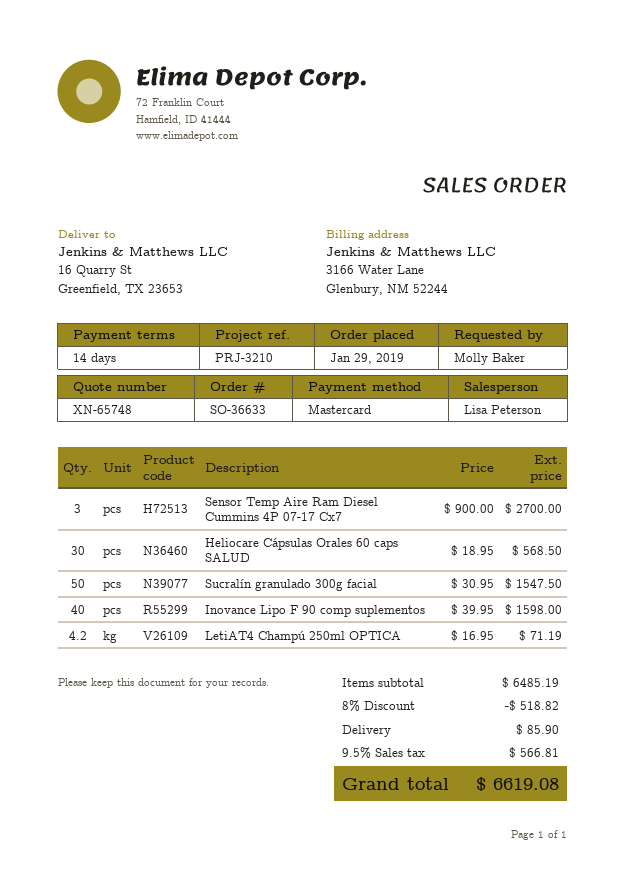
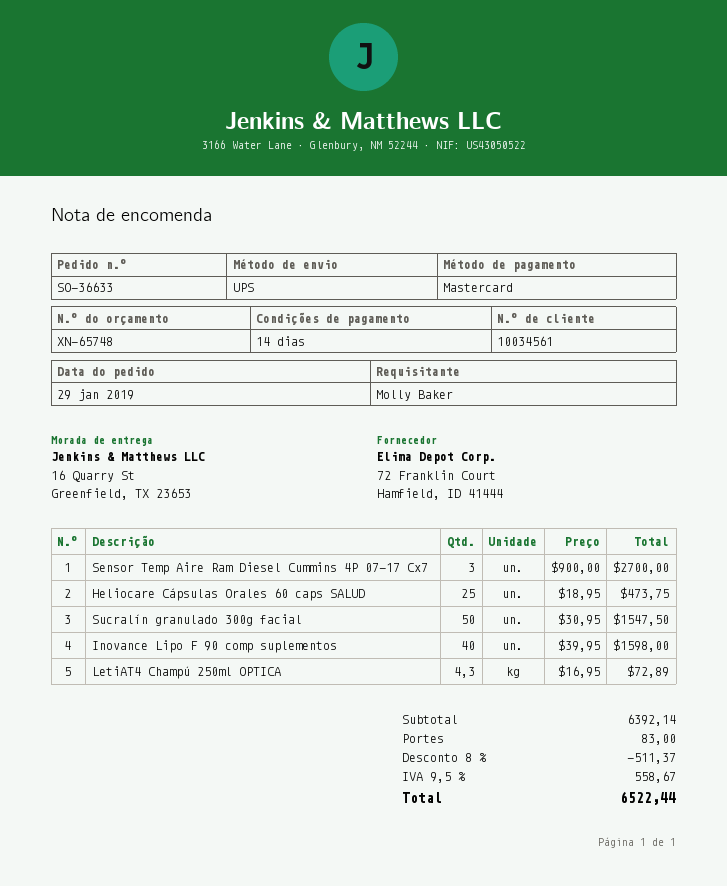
Heliocare Cápsulas Orales 60 caps SALUD: 30 x 18.95 = 568.50 -> 25 x 18.95 = 473.75
LetiAT4 Champú 250ml OPTICA: 4.2 x 16.95 = 71.19 -> 4.3 x 16.95 = 72.89
subtotal: 6485.19 -> 6392.14
discount: 8% = 518.82 -> 8% = 511.37
shipping: 85.90 -> 83.00
tax: 9.5% = 566.81 -> 9.5% = 558.67
total: 6619.08 -> 6522.44

